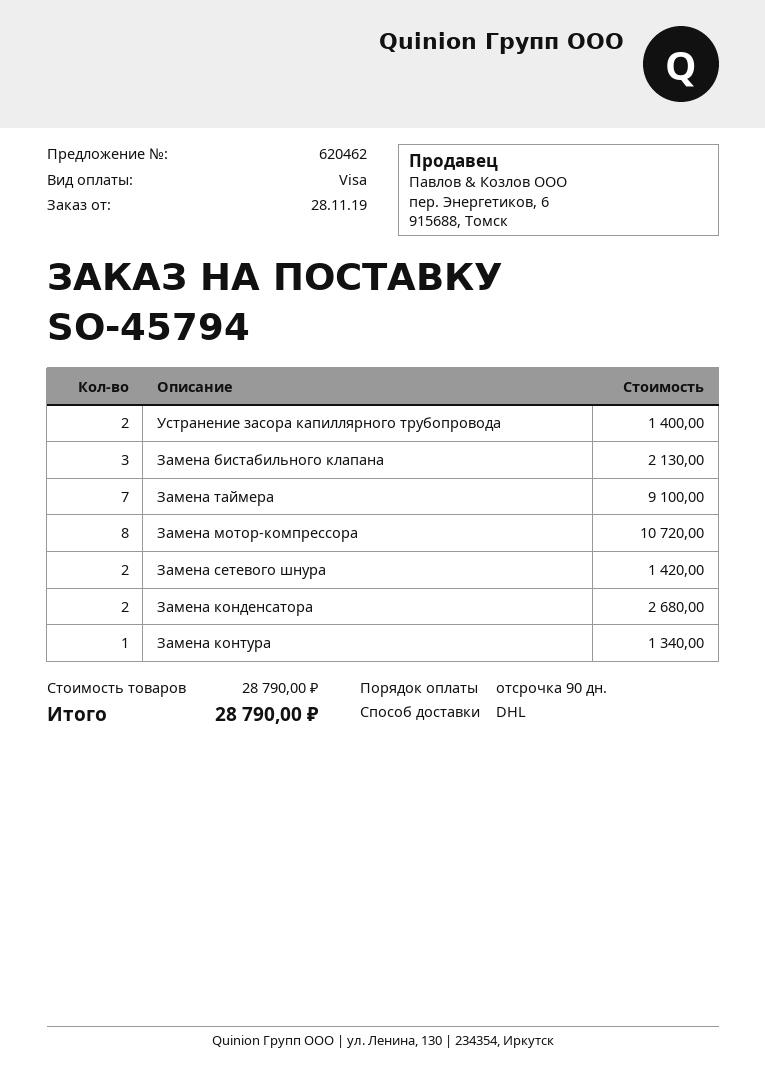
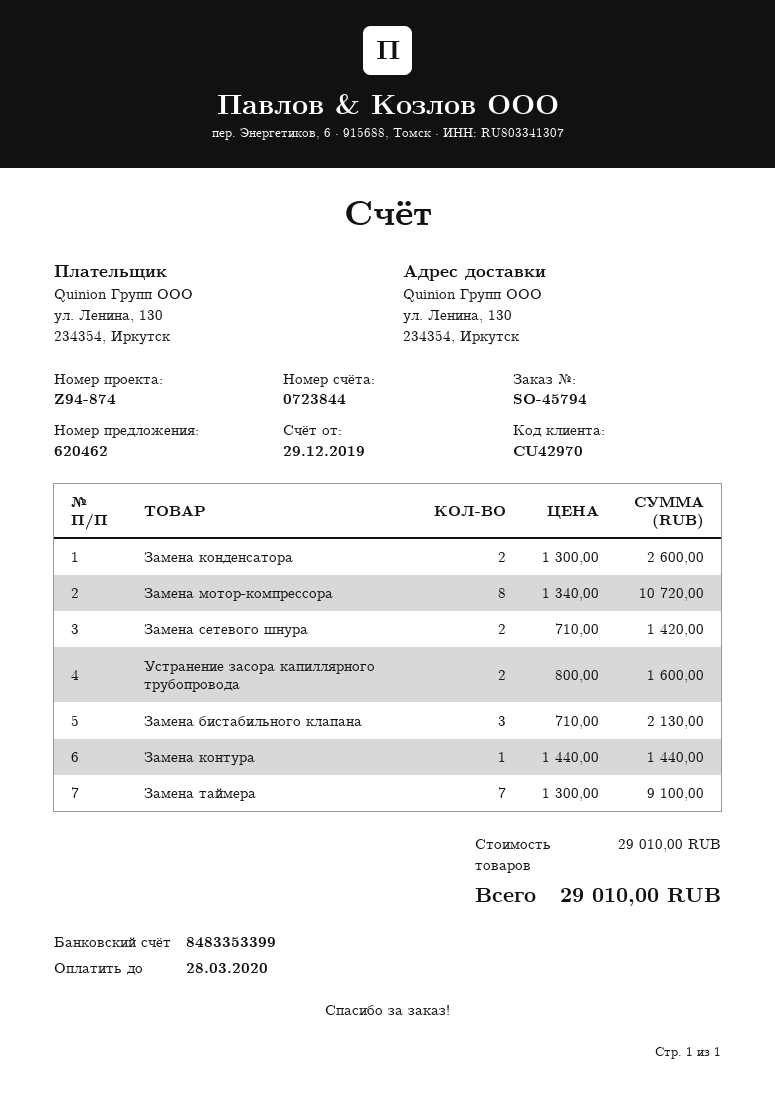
Устранение засора капиллярного трубопровода: 2 for 1400.00 -> 2 for 1600.00
Замена конденсатора: 2 for 2680.00 -> 2 for 2600.00
Замена контура: 1 for 1340.00 -> 1 for 1440.00
subtotal: 28790.00 -> 29010.00
total: 28790.00 -> 29010.00

